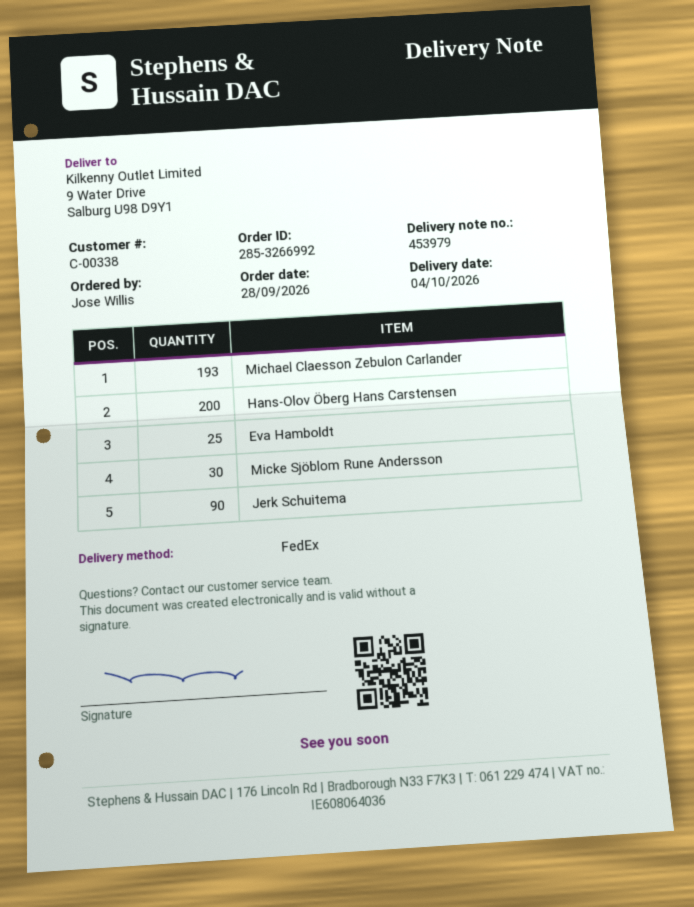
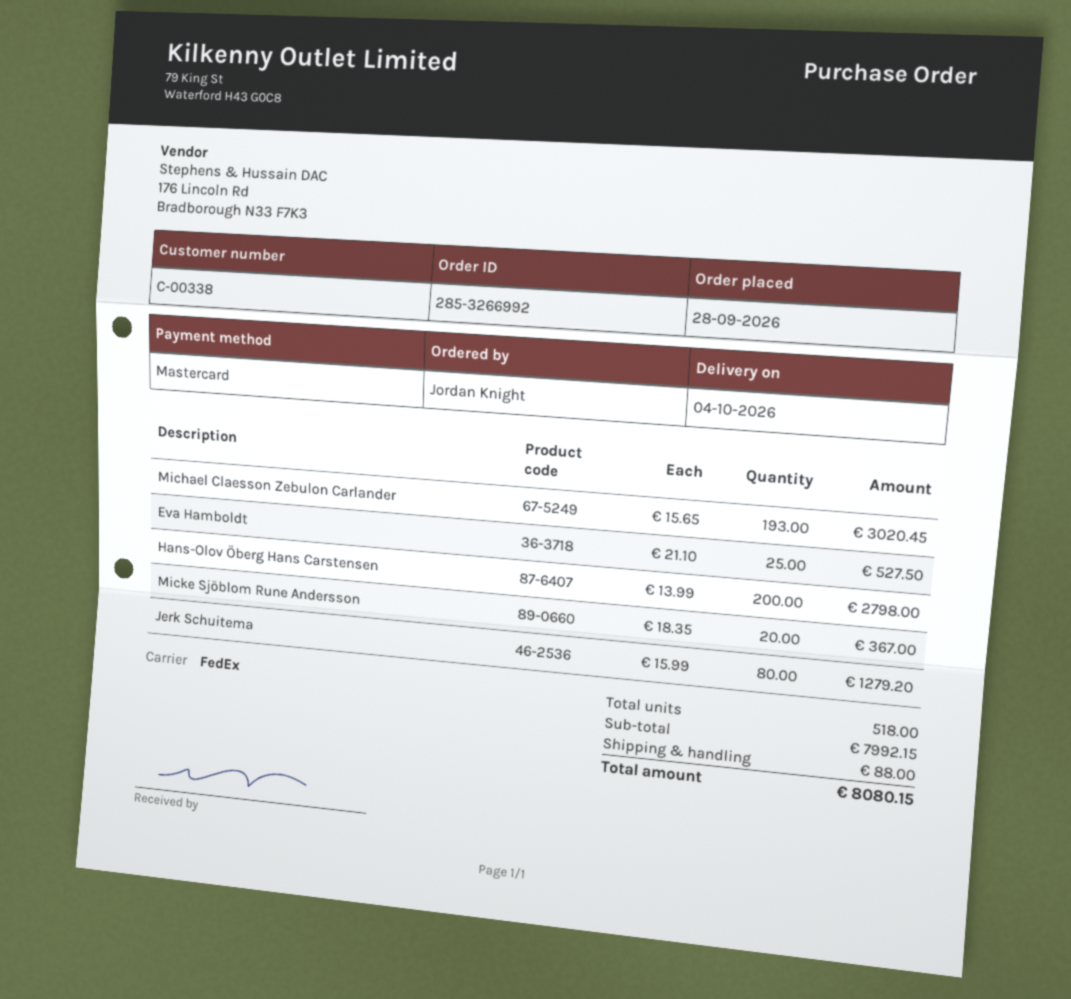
ordered by: Jose Willis -> Jordan Knight
Micke Sjöblom Rune Andersson: 30 -> 20
Jerk Schuitema: 90 -> 80

